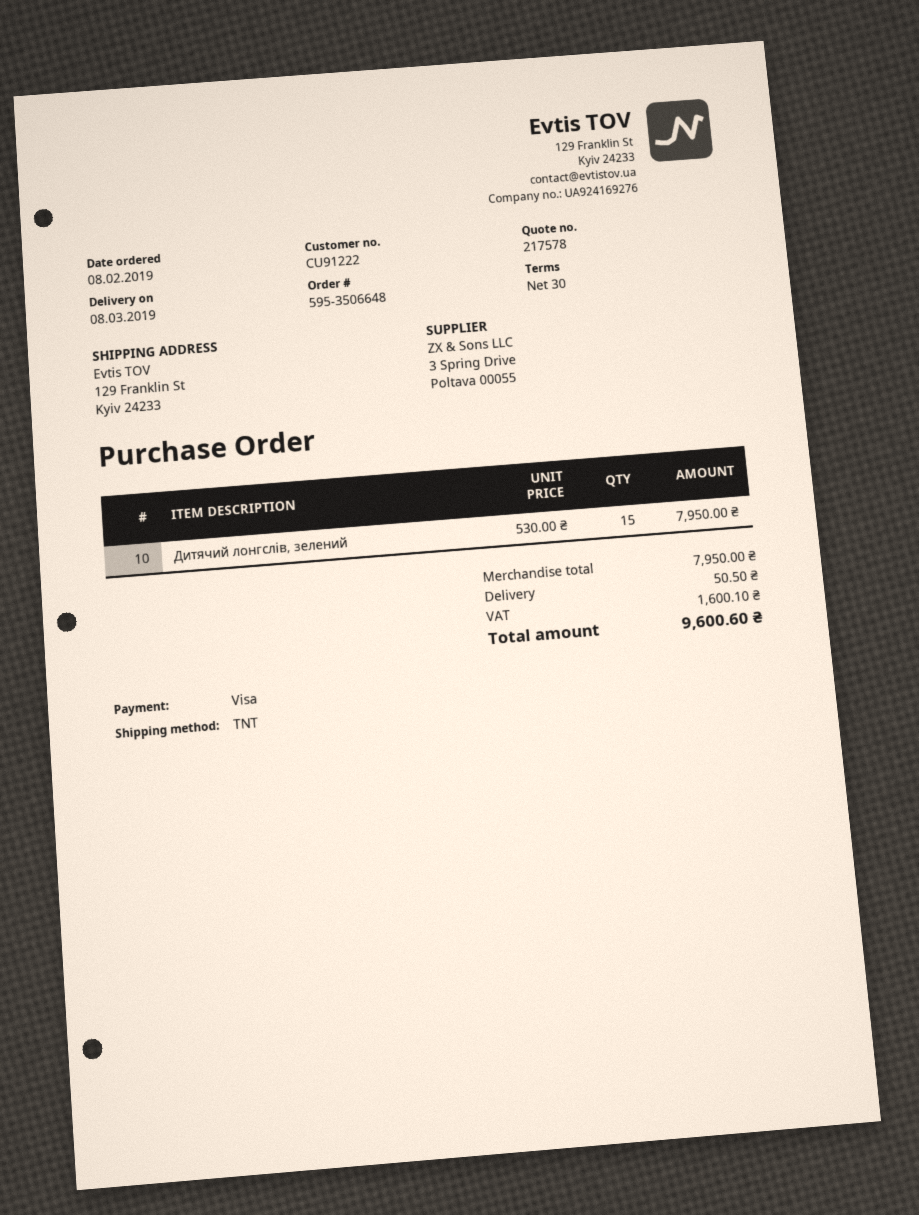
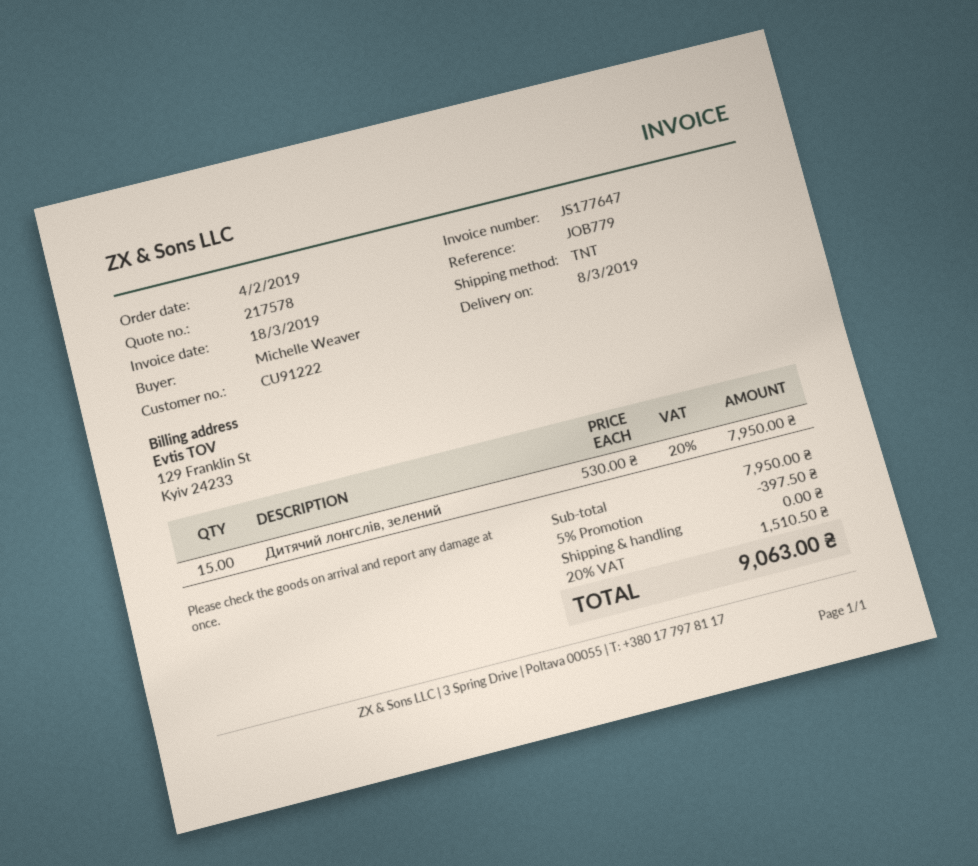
order date: 2019-02-08 -> 2019-02-04
discount: none -> 5% = 397.50
shipping: 50.50 -> 0.00
tax: 1600.10 -> 1510.50
total: 9600.60 -> 9063.00

